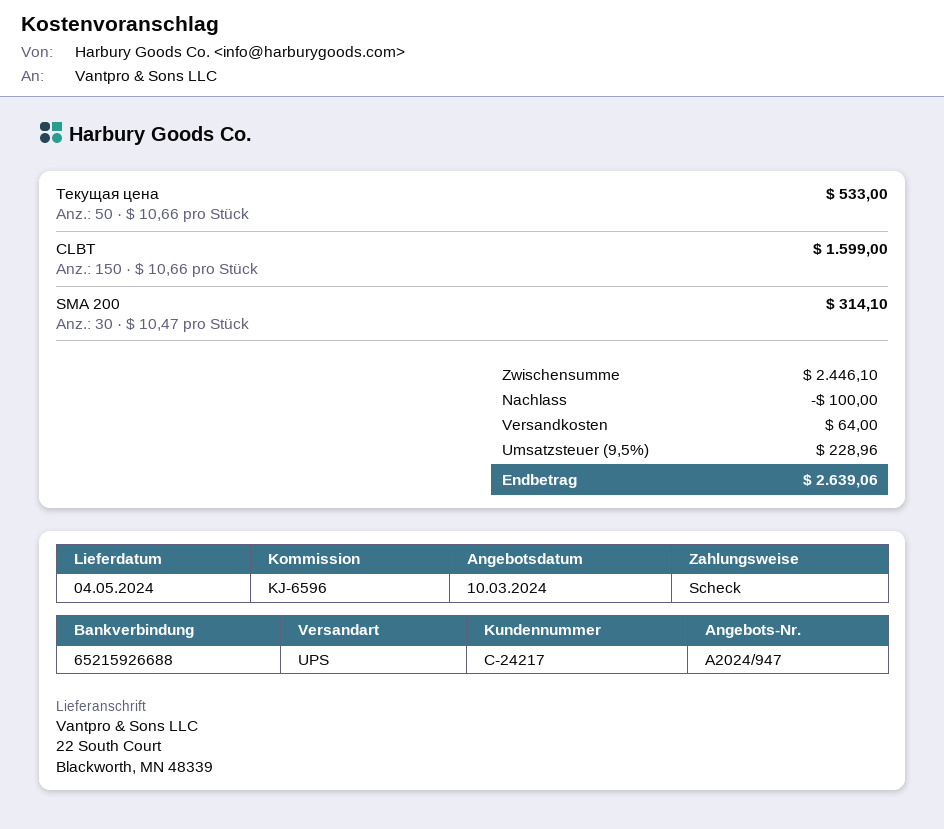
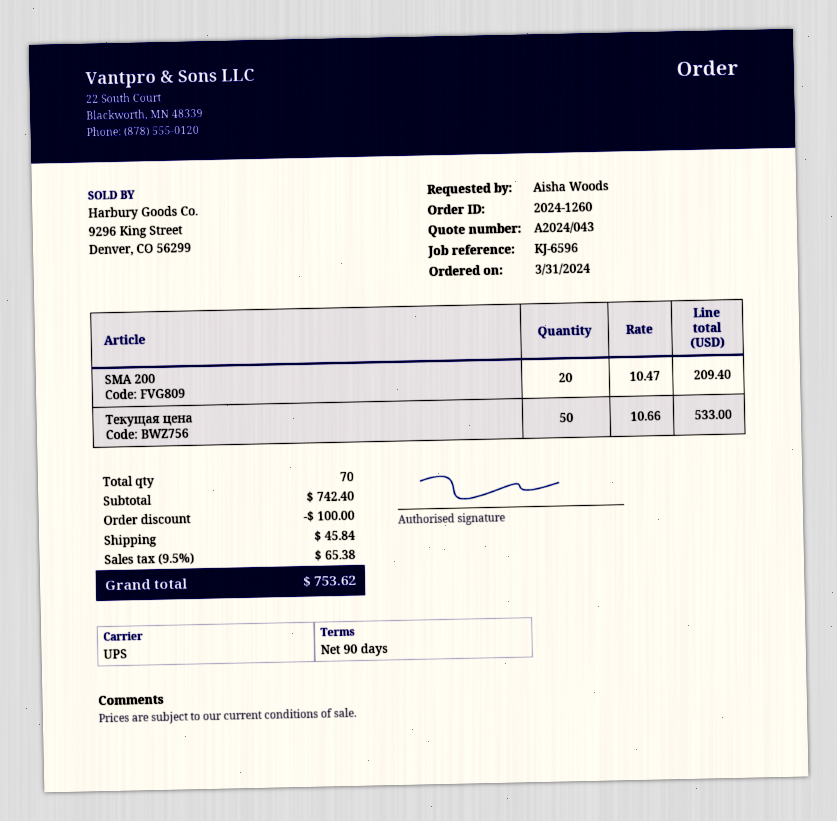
quote number: A2024/947 -> A2024/043
CLBT: 150 x 10.66 = 1599.00 -> none
SMA 200: 30 x 10.47 = 314.10 -> 20 x 10.47 = 209.40
subtotal: 2446.10 -> 742.40
shipping: 64.00 -> 45.84
tax: 9.5% = 228.96 -> 9.5% = 65.38
total: 2639.06 -> 753.62

